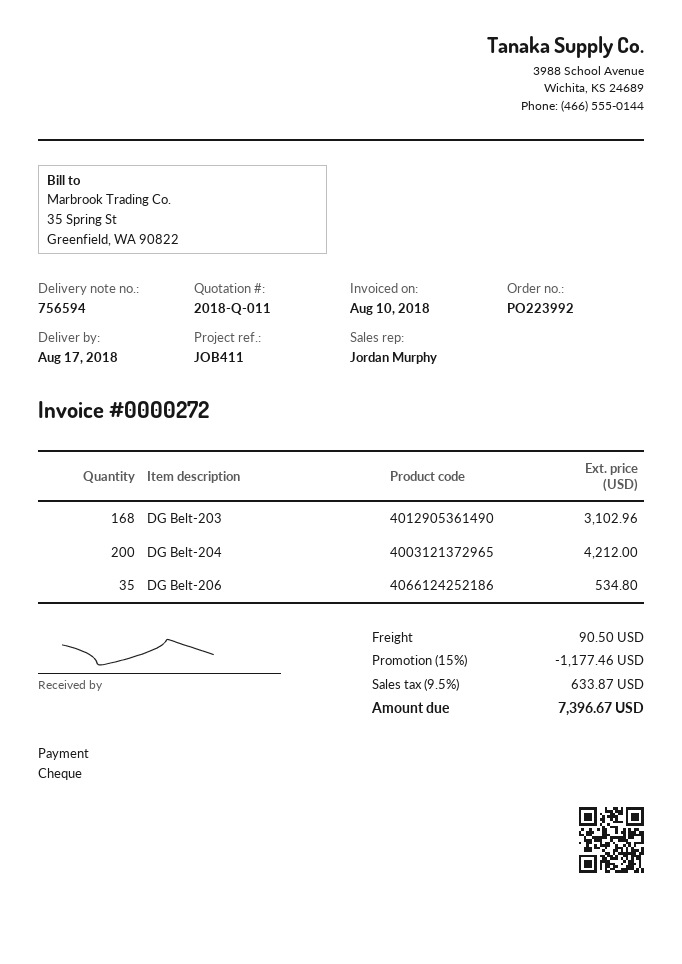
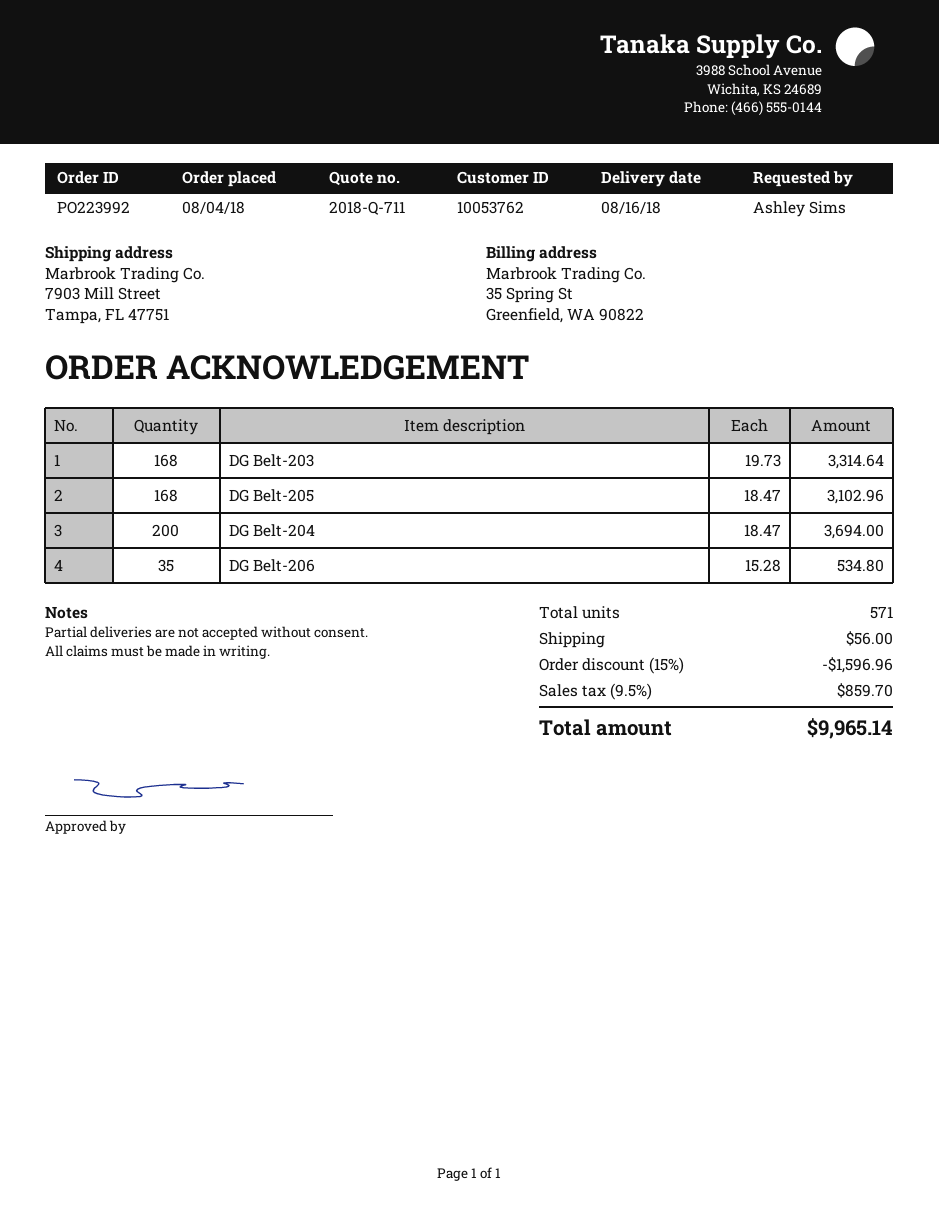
quote number: 2018-Q-011 -> 2018-Q-711
delivery date: 2018-08-17 -> 2018-08-16
DG Belt-203: 168 for 3102.96 -> 168 for 3314.64
DG Belt-204: 200 for 4212.00 -> 200 for 3694.00
DG Belt-205: none -> 168 for 3102.96
discount: 15% = 1177.46 -> 15% = 1596.96
shipping: 90.50 -> 56.00
tax: 9.5% = 633.87 -> 9.5% = 859.70
total: 7396.67 -> 9965.14

